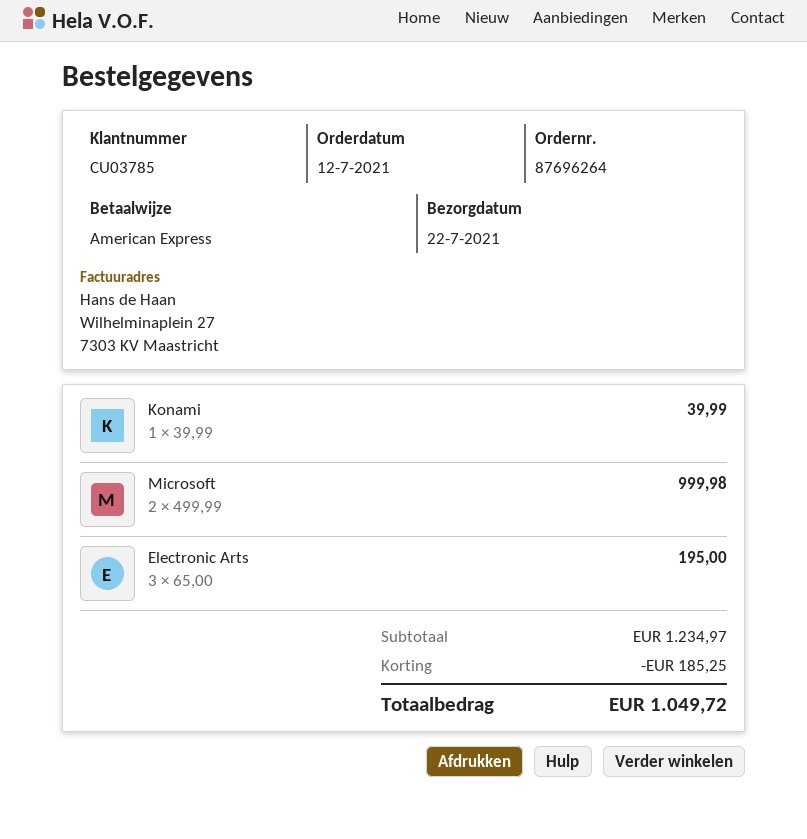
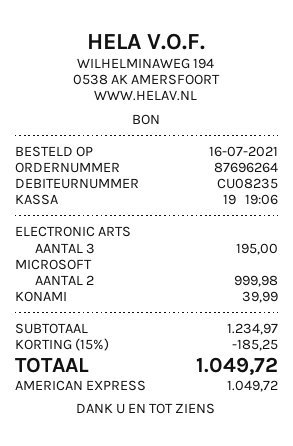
order date: 2021-07-12 -> 2021-07-16
customer number: CU03785 -> CU08235

